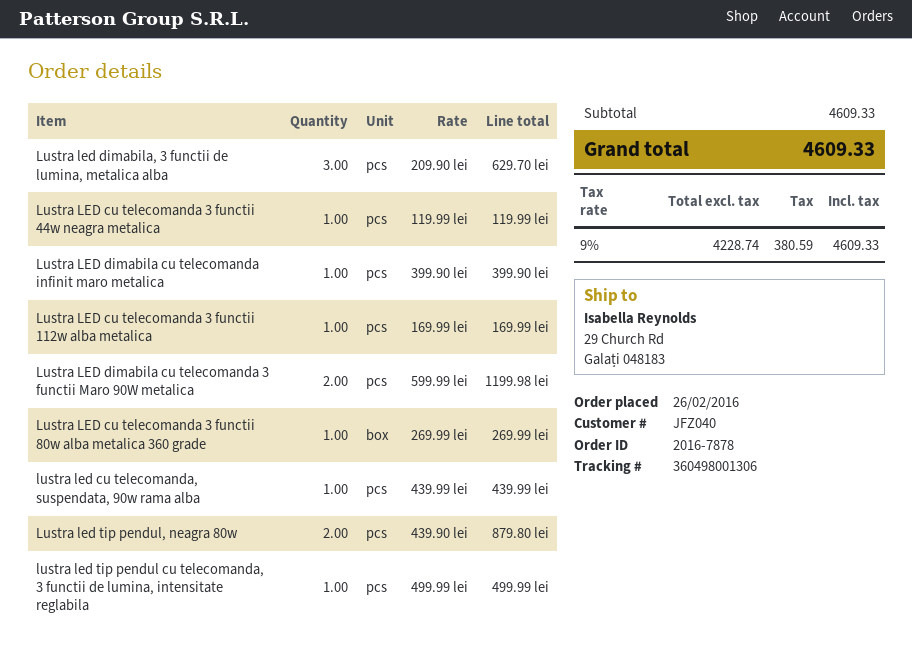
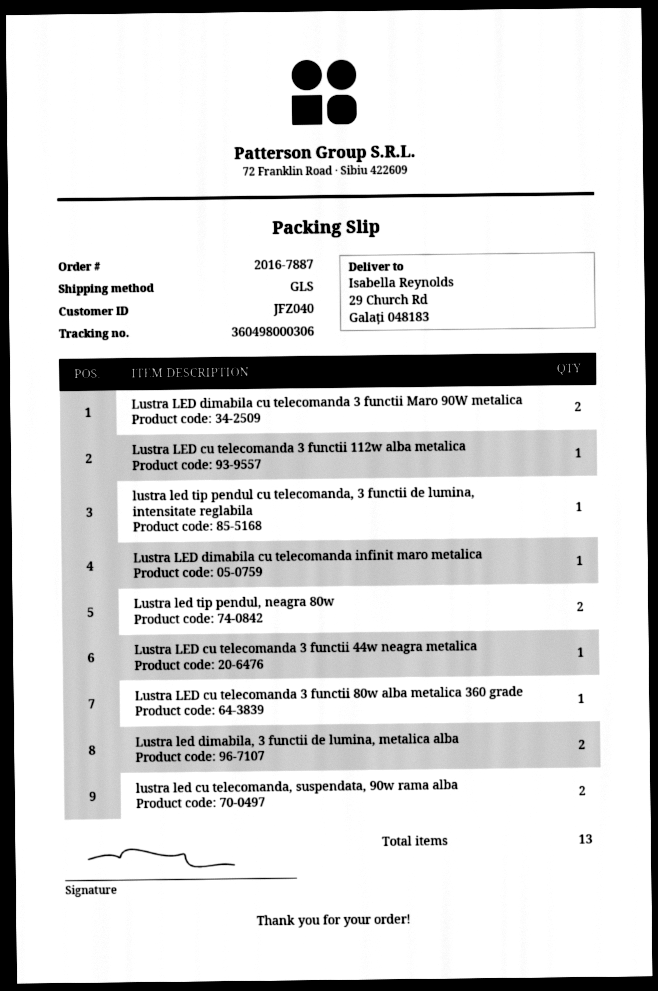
order number: 2016-7878 -> 2016-7887
tracking number: 360498001306 -> 360498000306
Lustra led dimabila, 3 functii de lumina, metalica alba: 3 -> 2
lustra led cu telecomanda, suspendata, 90w rama alba: 1 -> 2

